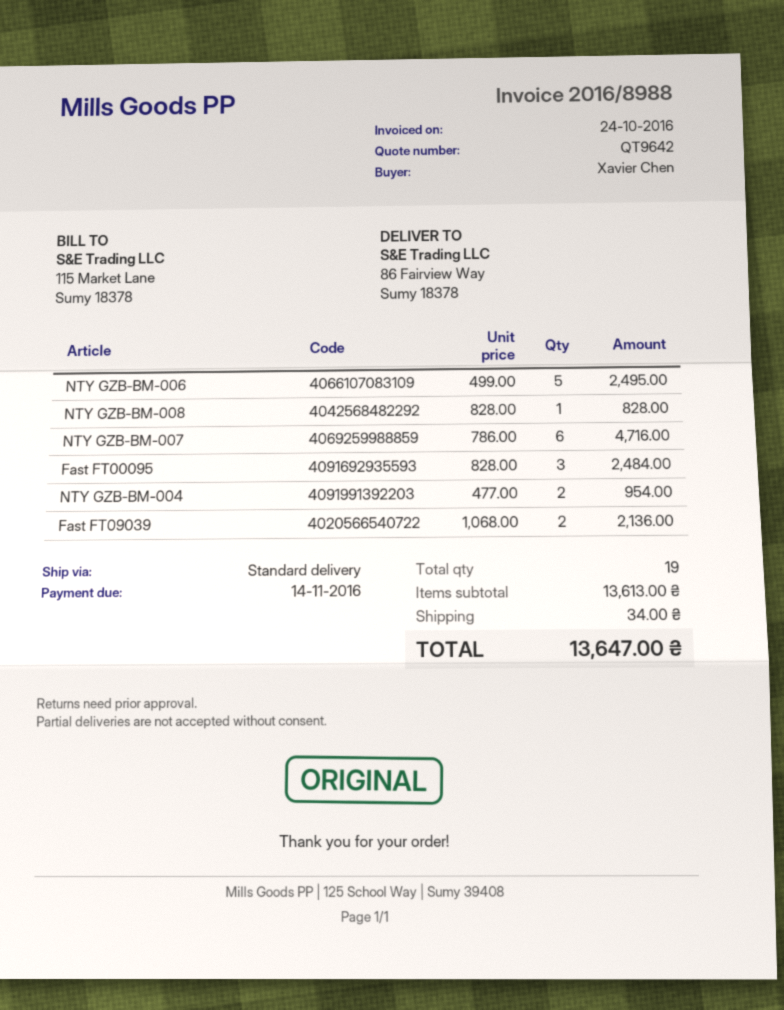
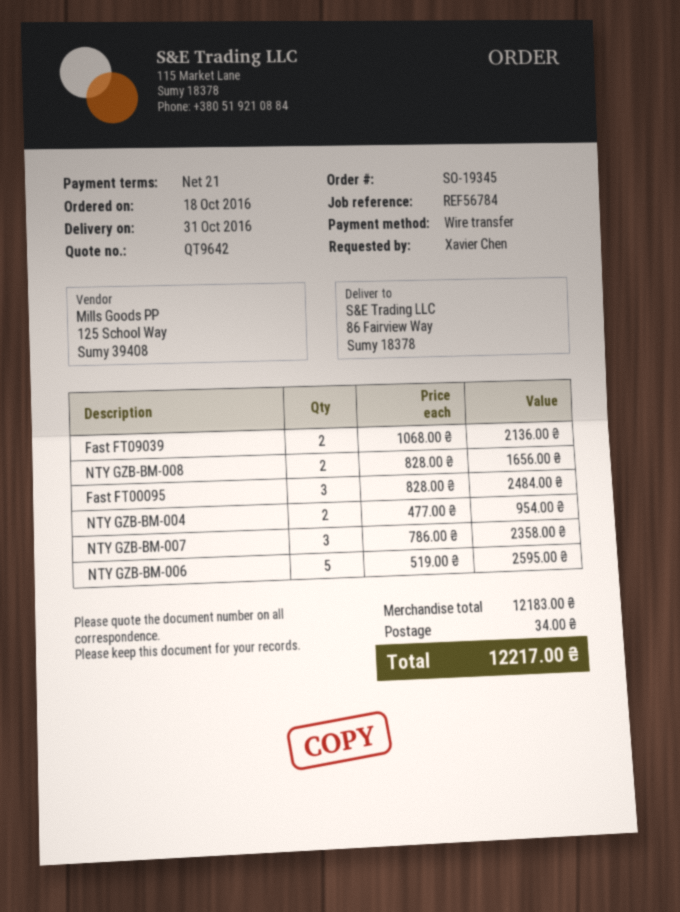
NTY GZB-BM-006: 5 x 499.00 = 2495.00 -> 5 x 519.00 = 2595.00
NTY GZB-BM-008: 1 x 828.00 = 828.00 -> 2 x 828.00 = 1656.00
NTY GZB-BM-007: 6 x 786.00 = 4716.00 -> 3 x 786.00 = 2358.00
subtotal: 13613.00 -> 12183.00
total: 13647.00 -> 12217.00

